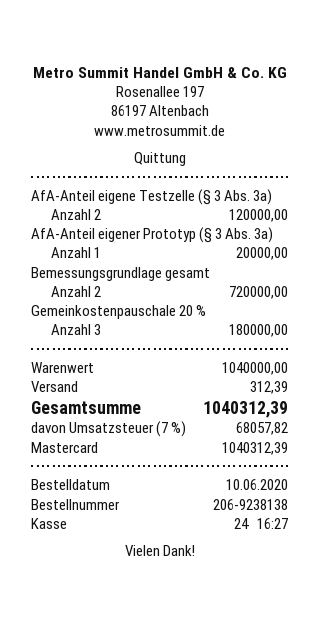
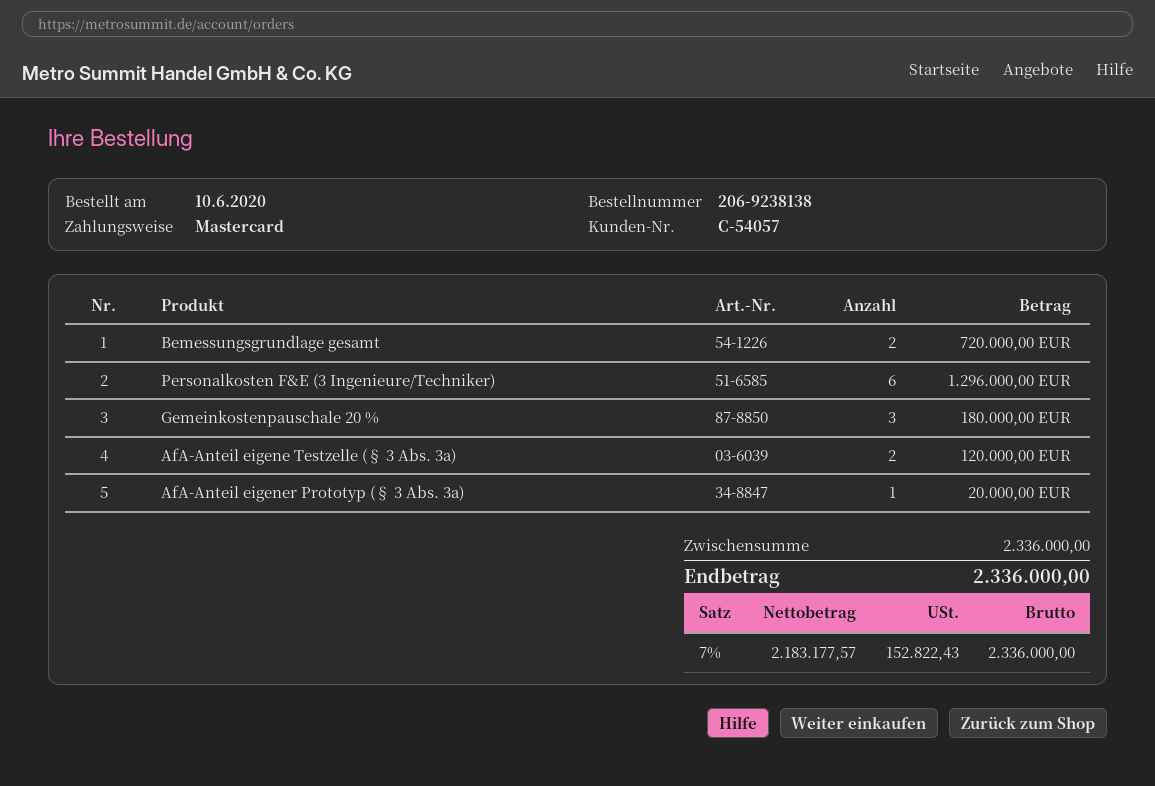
Personalkosten F&E (3 Ingenieure/Techniker): none -> 6 for 1296000.00
subtotal: 1040000.00 -> 2336000.00
shipping: 312.39 -> none
tax: 7% = 68057.82 -> 7% = 152822.43
total: 1040312.39 -> 2336000.00

